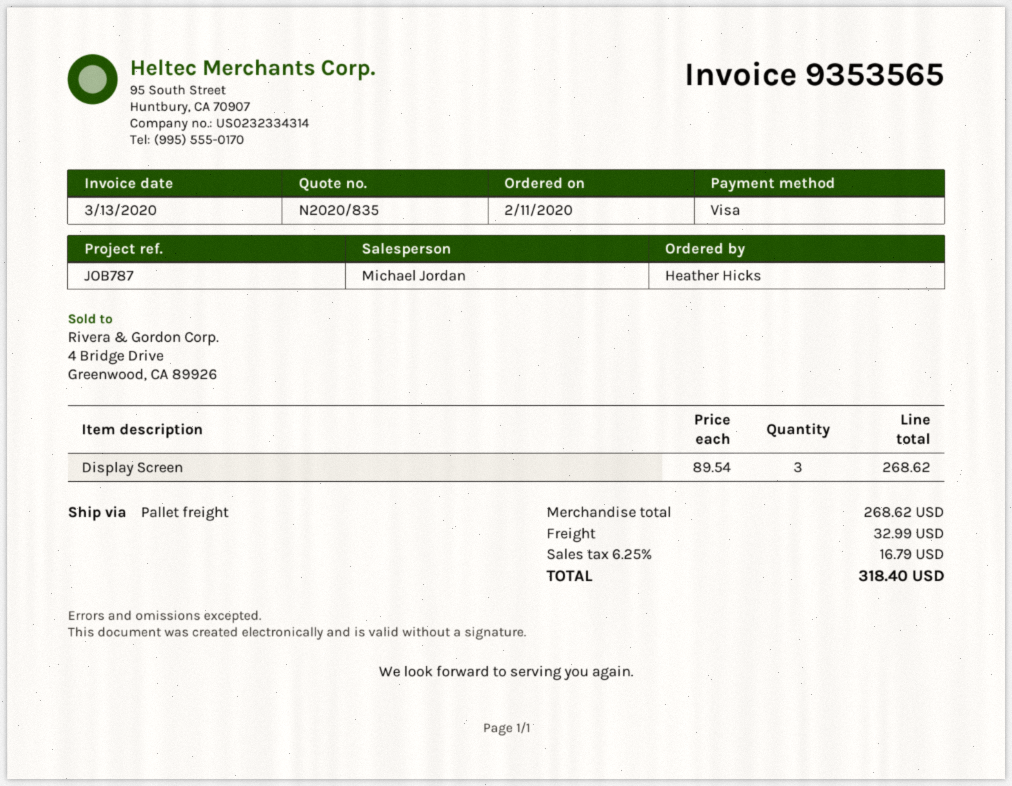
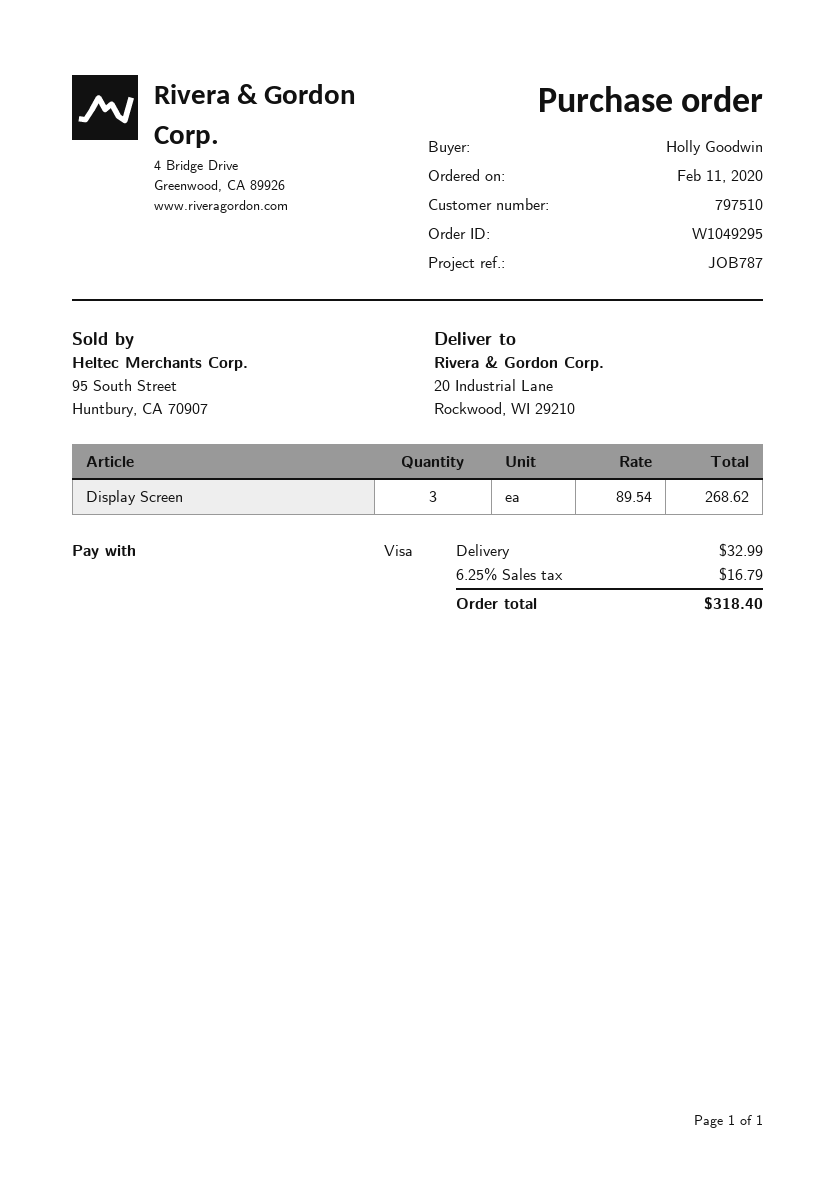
ordered by: Heather Hicks -> Holly Goodwin

